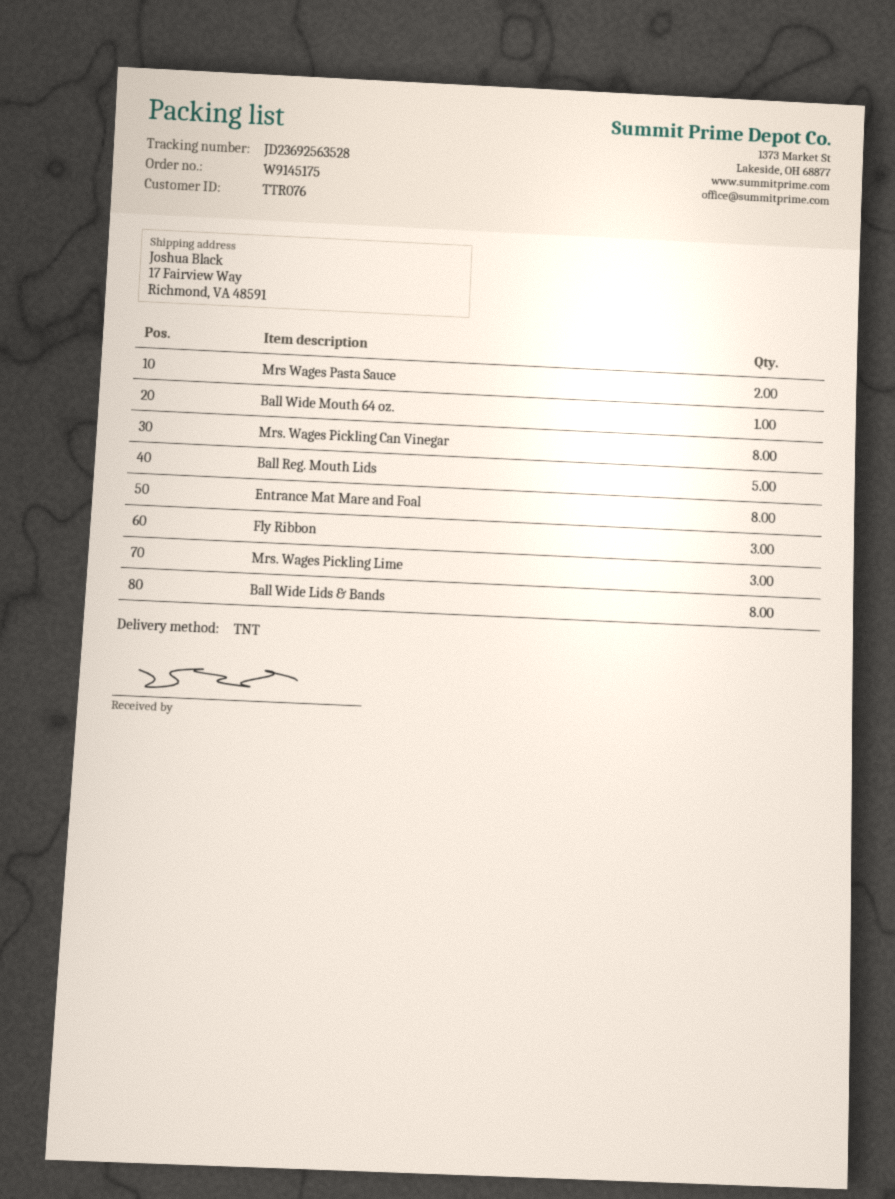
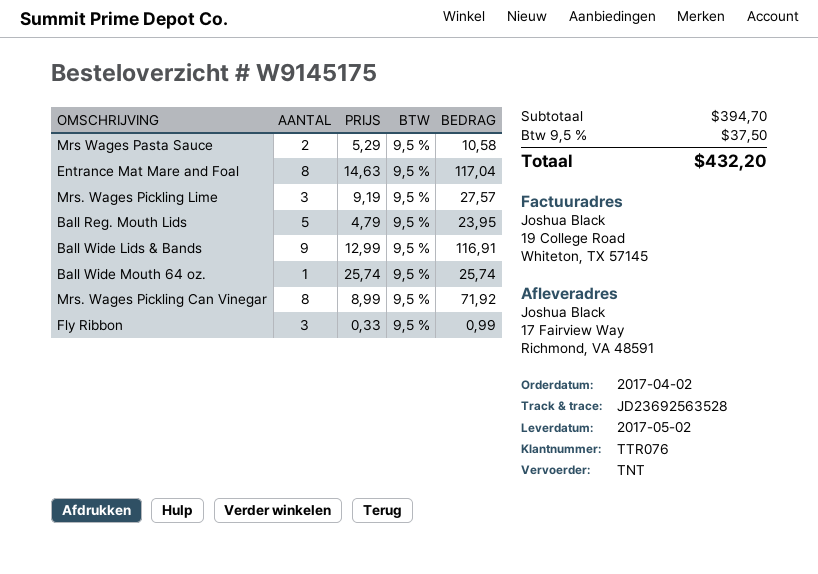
Ball Wide Lids & Bands: 8 -> 9

